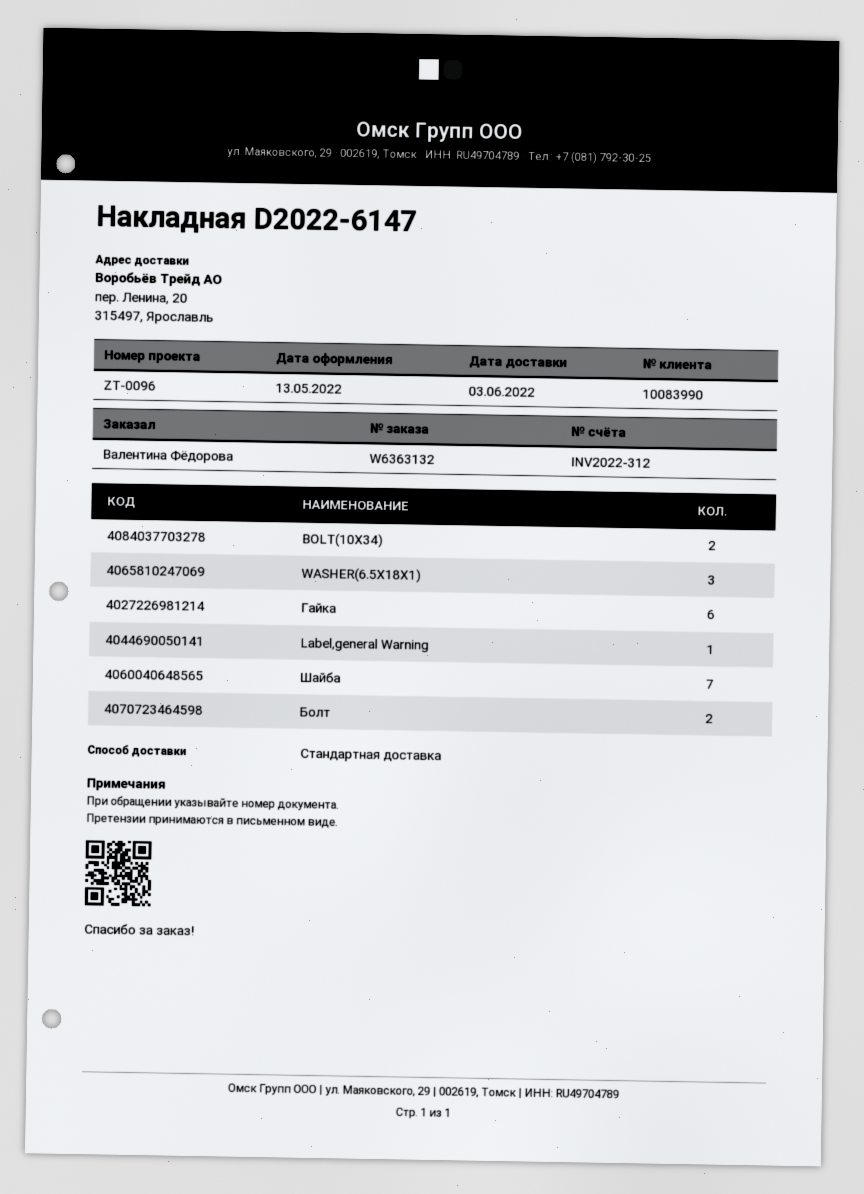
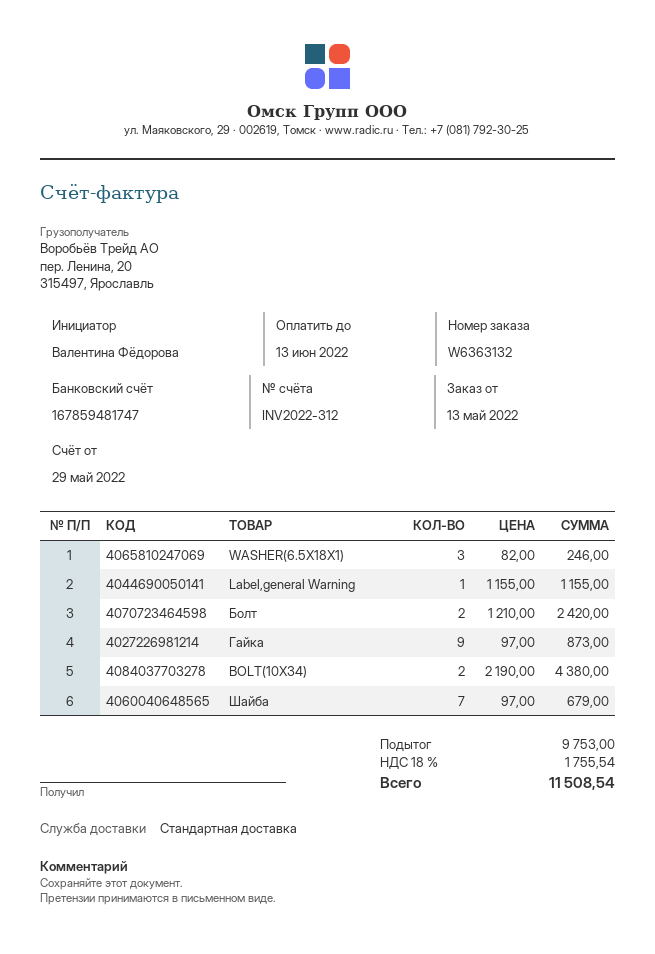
Гайка: 6 -> 9

